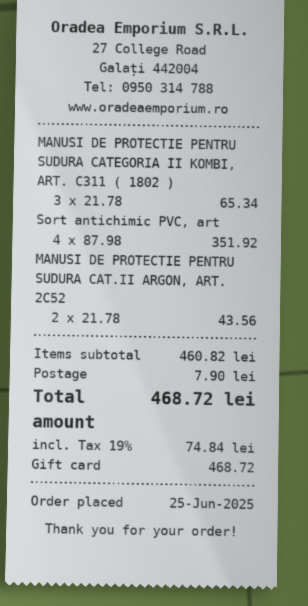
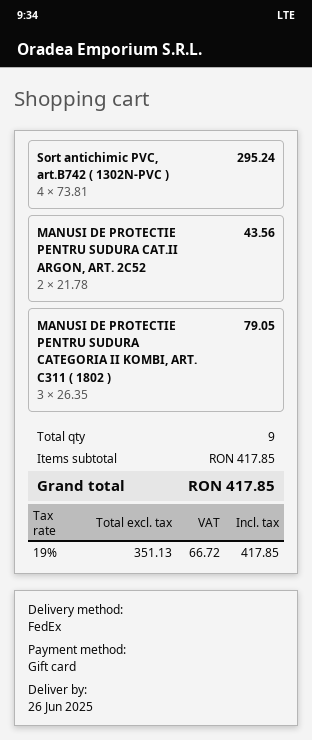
MANUSI DE PROTECTIE PENTRU SUDURA CATEGORIA II KOMBI, ART. C311 ( 1802 ): 3 x 21.78 = 65.34 -> 3 x 26.35 = 79.05
Sort antichimic PVC, art: 4 x 87.98 = 351.92 -> 4 x 73.81 = 295.24
subtotal: 460.82 -> 417.85
shipping: 7.90 -> none
tax: 19% = 74.84 -> 19% = 66.72
total: 468.72 -> 417.85

